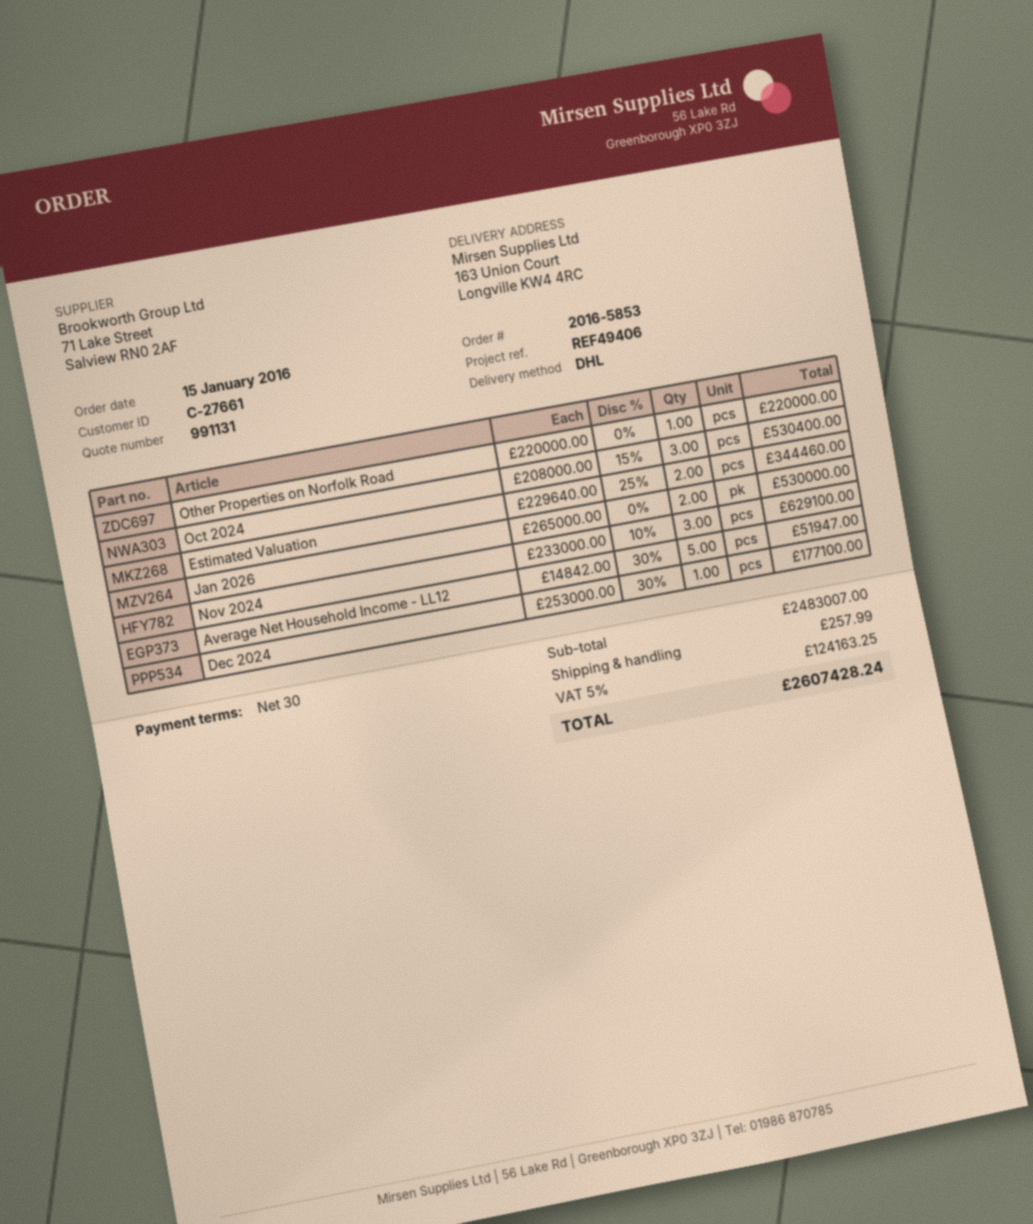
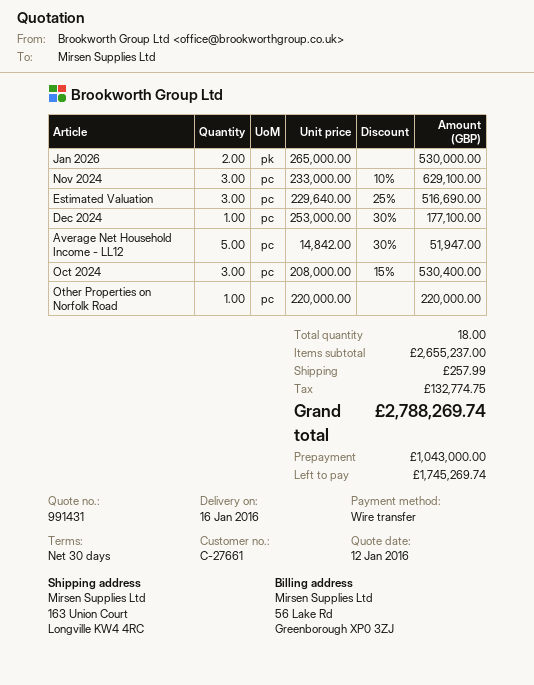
quote number: 991131 -> 991431
Estimated Valuation: 2 x 229640.00 - 25% = 344460.00 -> 3 x 229640.00 - 25% = 516690.00
subtotal: 2483007.00 -> 2655237.00
tax: 124163.25 -> 132774.75
total: 2607428.24 -> 2788269.74

